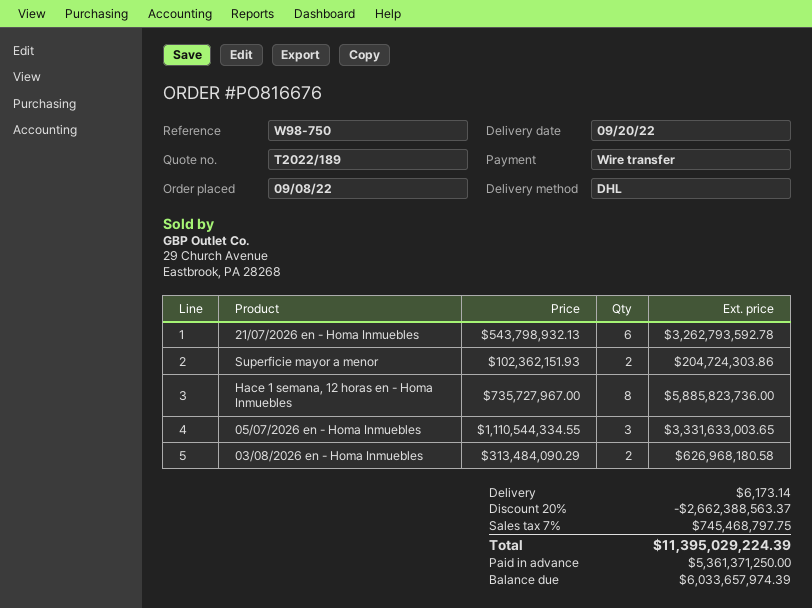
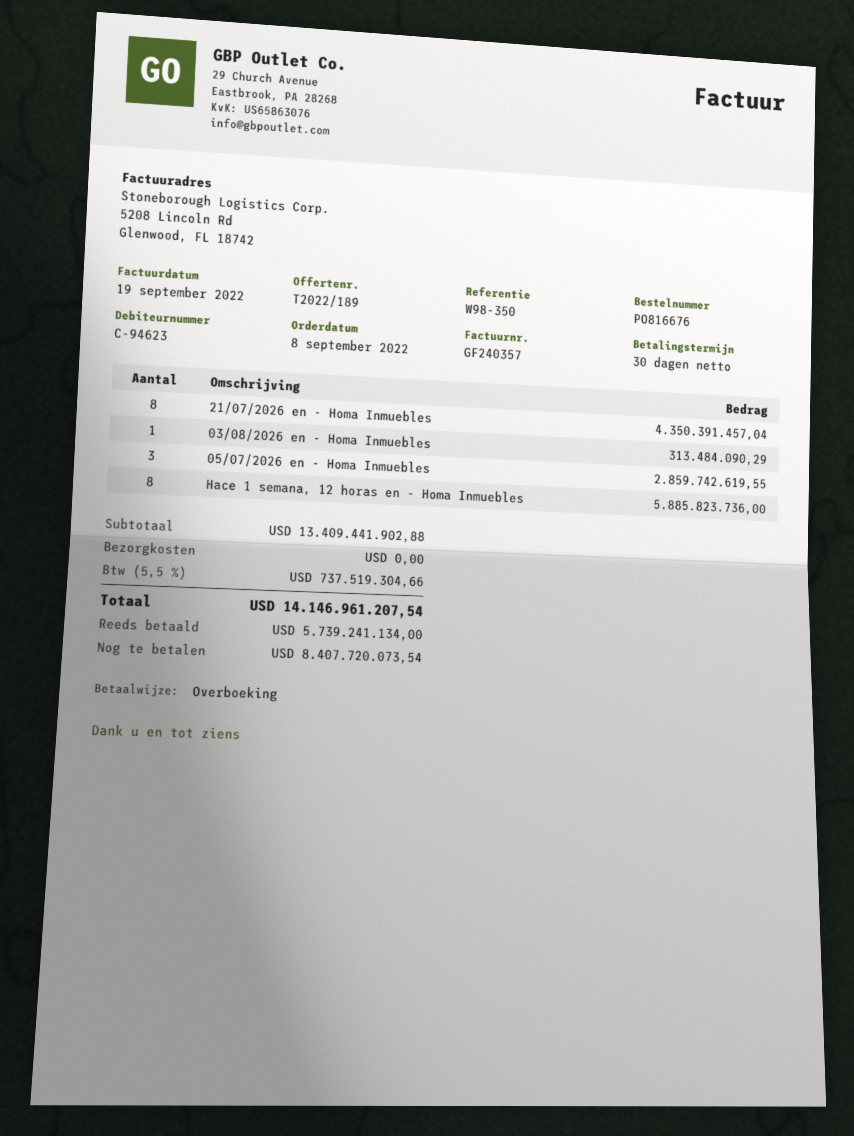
reference: W98-750 -> W98-350
21/07/2026 en - Homa Inmuebles: 6 for 3262793592.78 -> 8 for 4350391457.04
Superficie mayor a menor: 2 for 204724303.86 -> none
05/07/2026 en - Homa Inmuebles: 3 for 3331633003.65 -> 3 for 2859742619.55
03/08/2026 en - Homa Inmuebles: 2 for 626968180.58 -> 1 for 313484090.29
discount: 20% = 2662388563.37 -> none
shipping: 6173.14 -> 0.00
tax: 7% = 745468797.75 -> 5.5% = 737519304.66
total: 11395029224.39 -> 14146961207.54
deposit: 5361371250.00 -> 5739241134.00
balance: 6033657974.39 -> 8407720073.54

